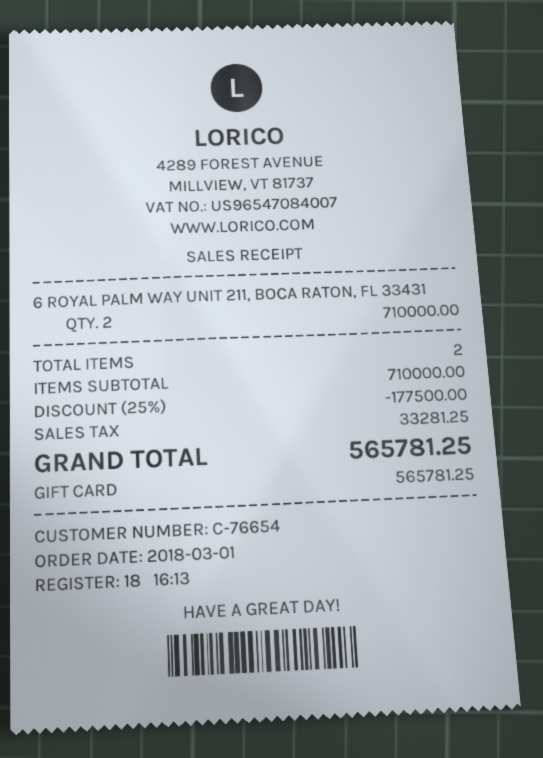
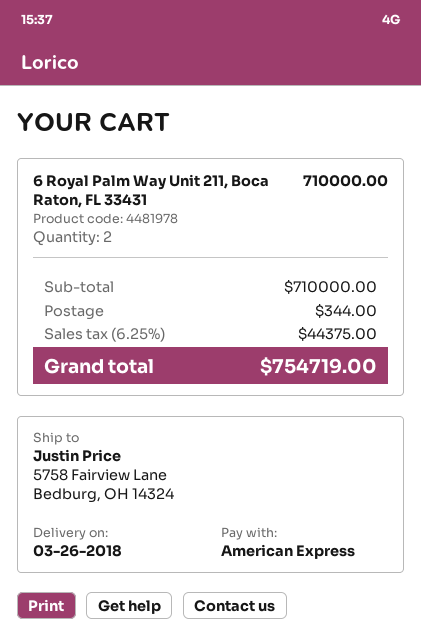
payment method: gift card -> American Express
discount: 25% = 177500.00 -> none
shipping: none -> 344.00
tax: 33281.25 -> 44375.00
total: 565781.25 -> 754719.00

